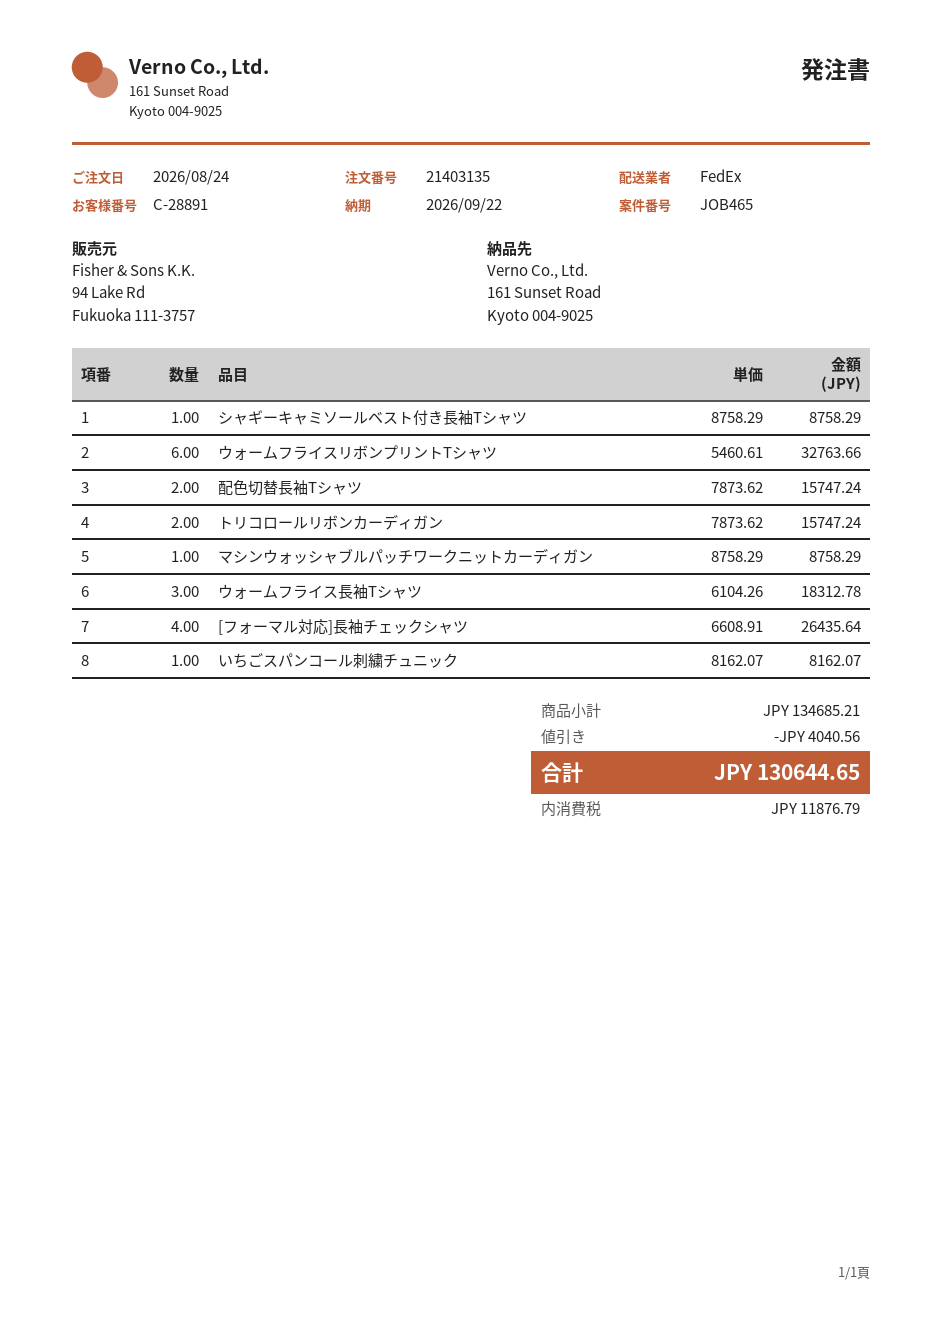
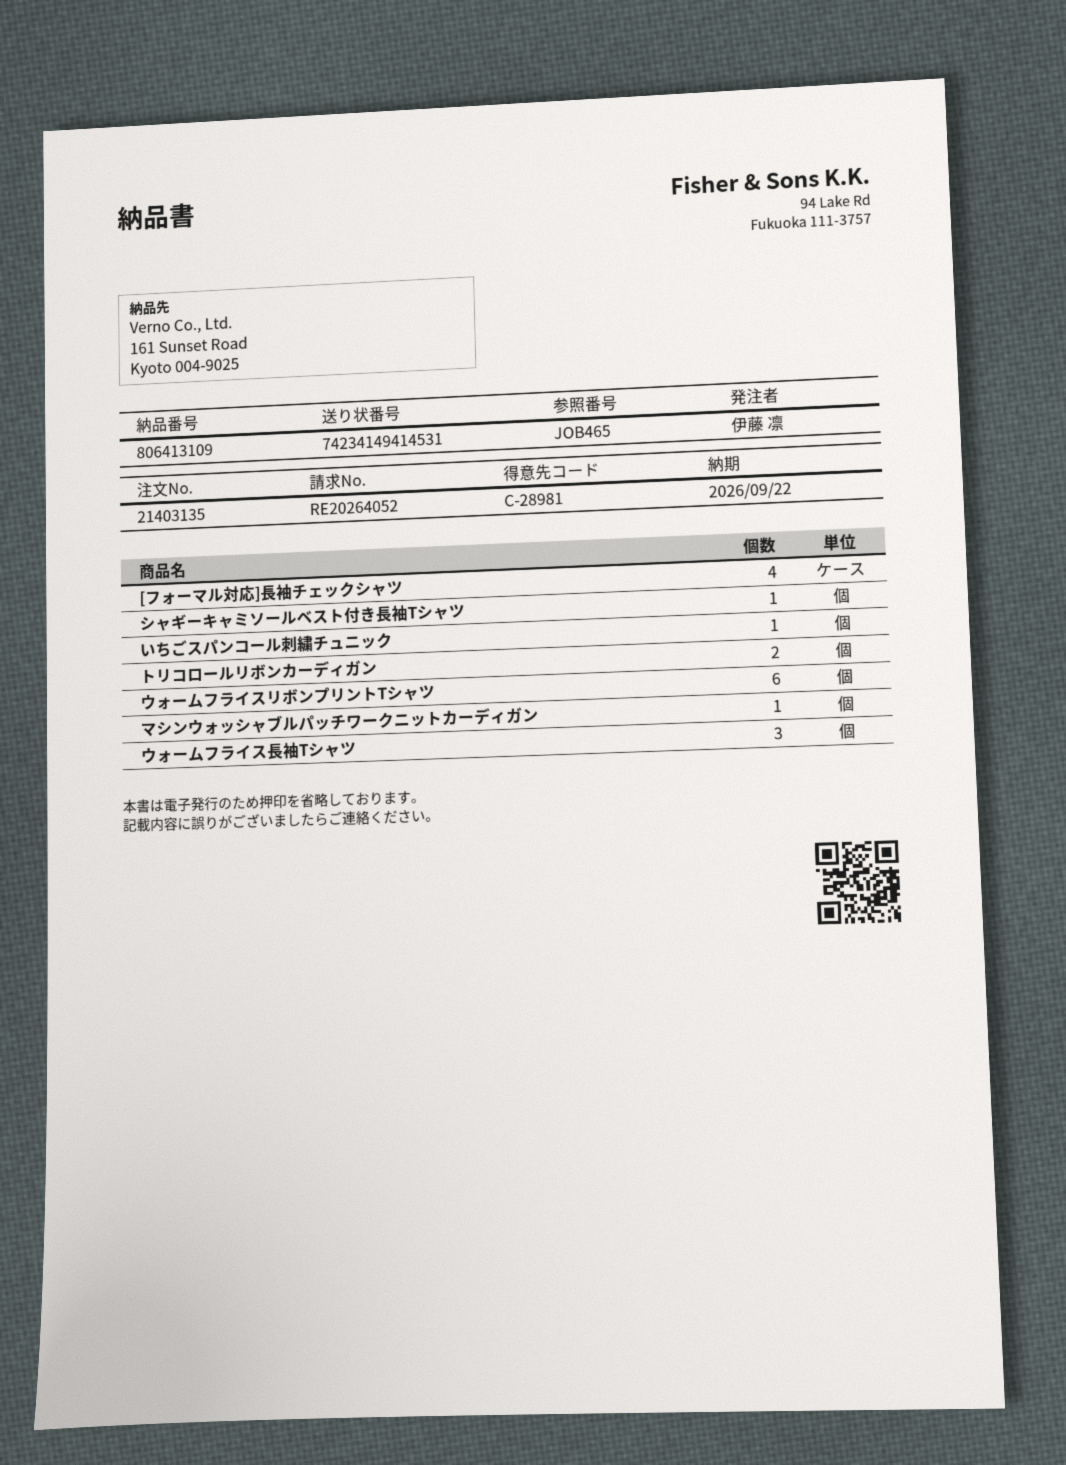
customer number: C-28891 -> C-28981
配色切替長袖Tシャツ: 2 -> none

